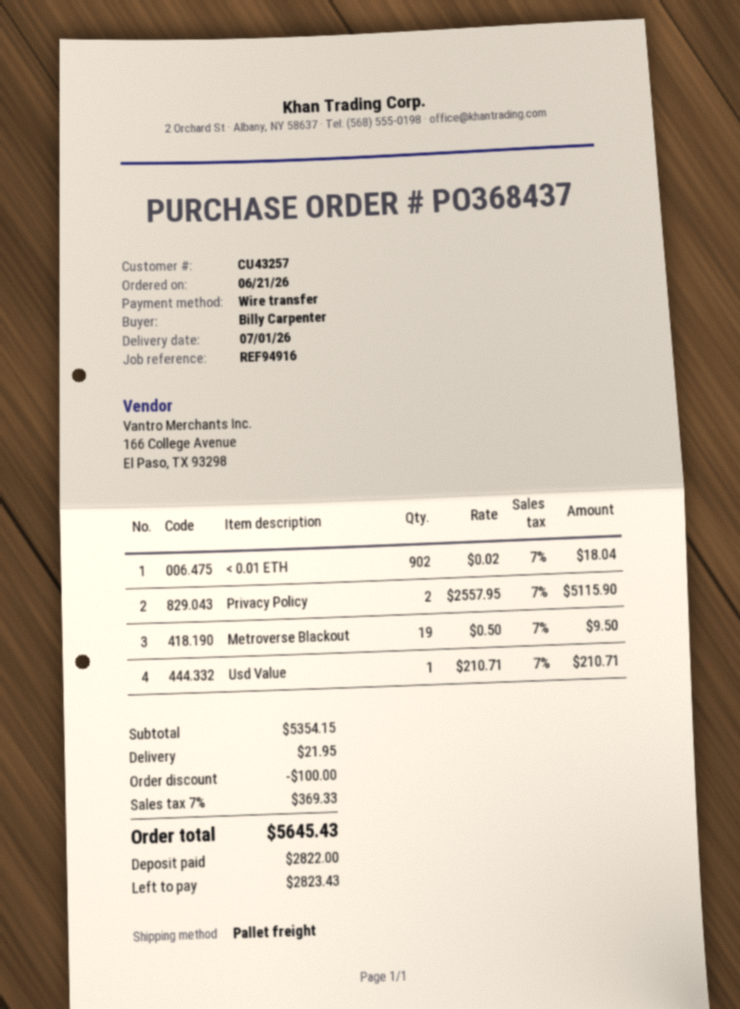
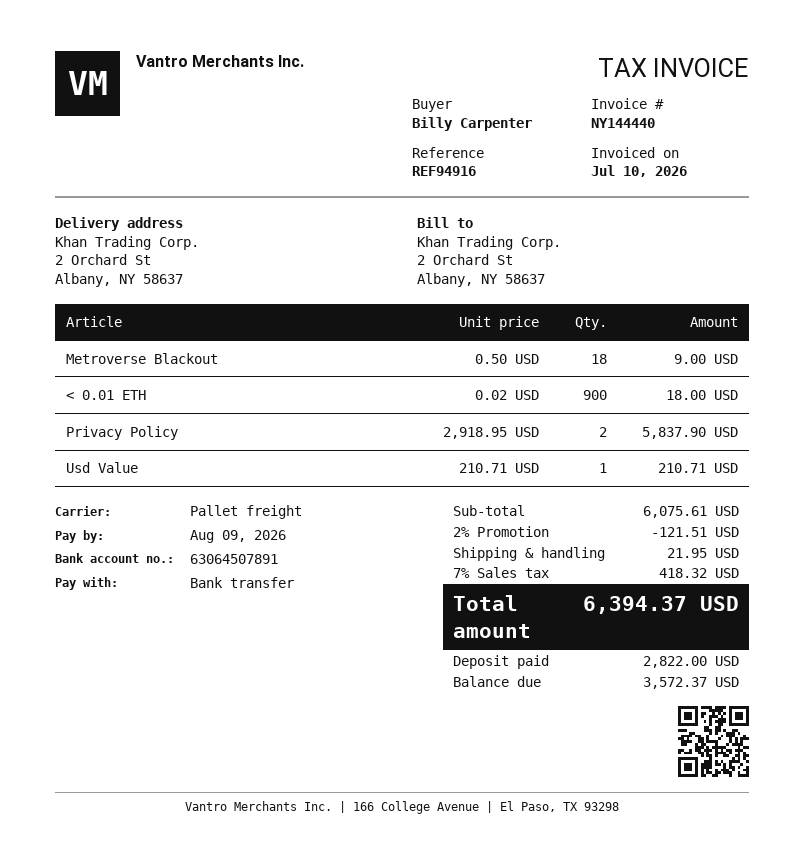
< 0.01 ETH: 902 x 0.02 = 18.04 -> 900 x 0.02 = 18.00
Privacy Policy: 2 x 2557.95 = 5115.90 -> 2 x 2918.95 = 5837.90
Metroverse Blackout: 19 x 0.50 = 9.50 -> 18 x 0.50 = 9.00
subtotal: 5354.15 -> 6075.61
discount: 100.00 -> 121.51
tax: 7% = 369.33 -> 7% = 418.32
total: 5645.43 -> 6394.37
balance: 2823.43 -> 3572.37

